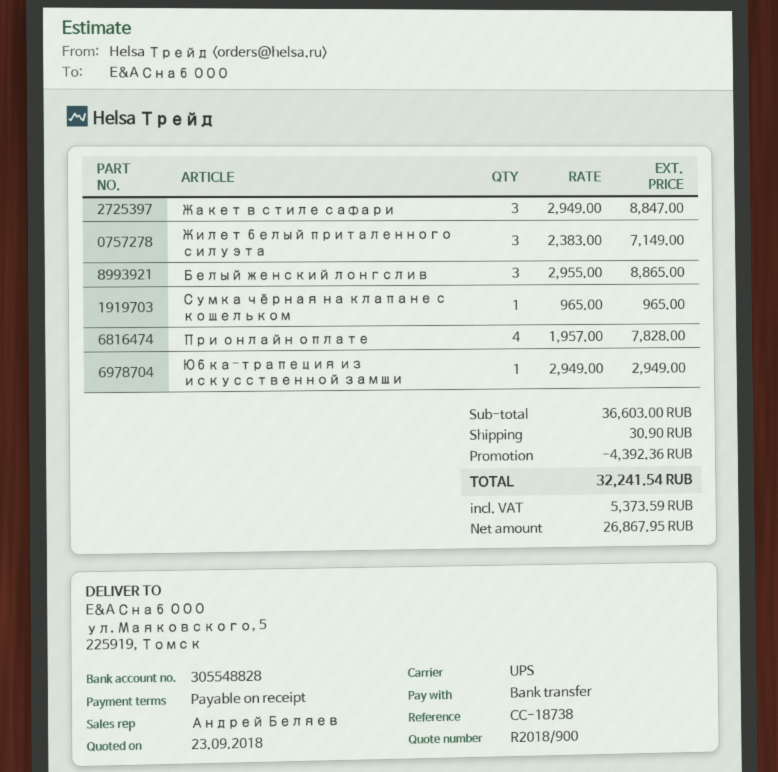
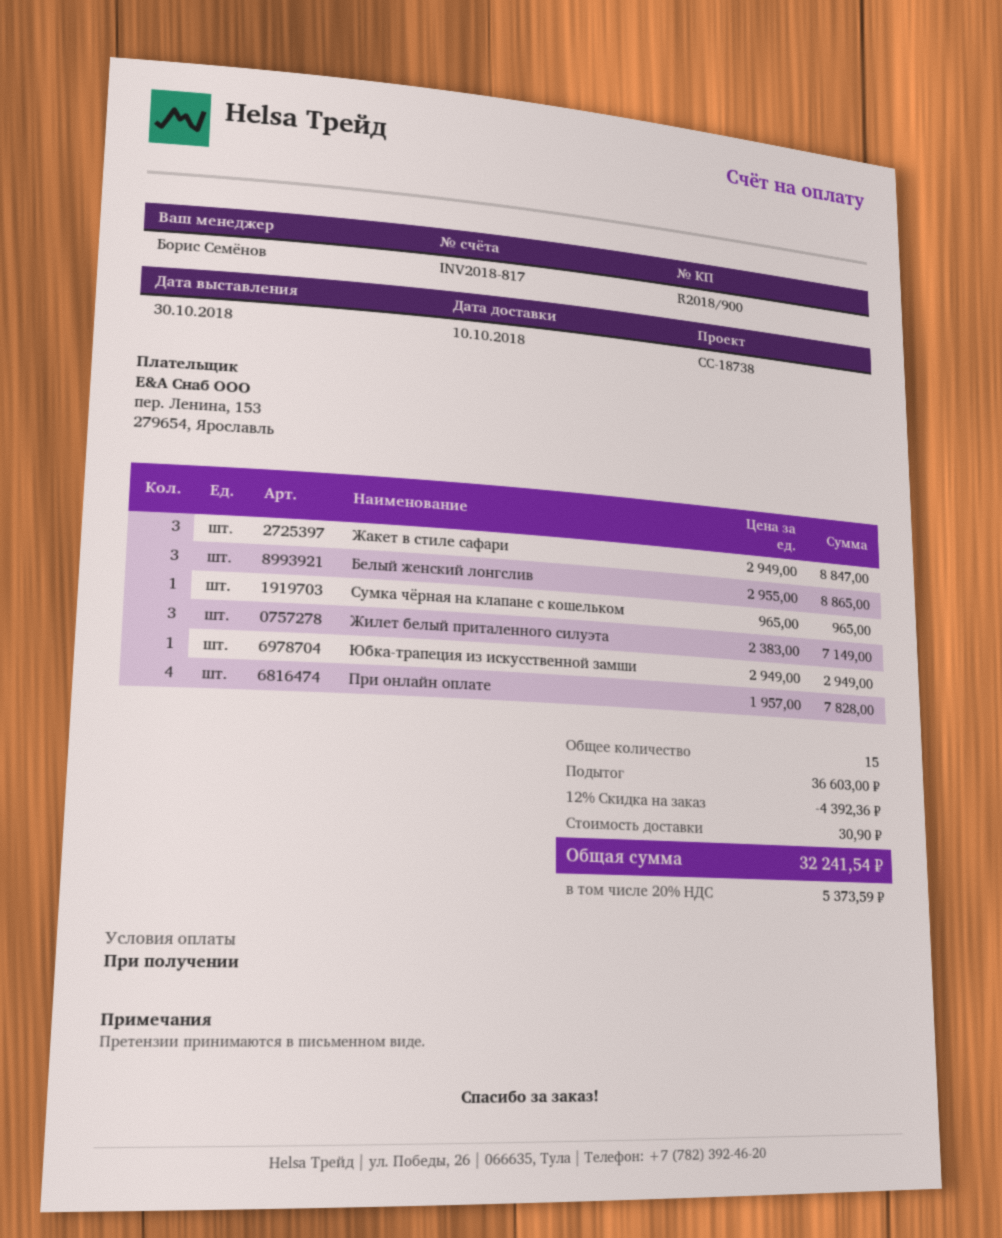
sales rep: Андрей Беляев -> Борис Семёнов

